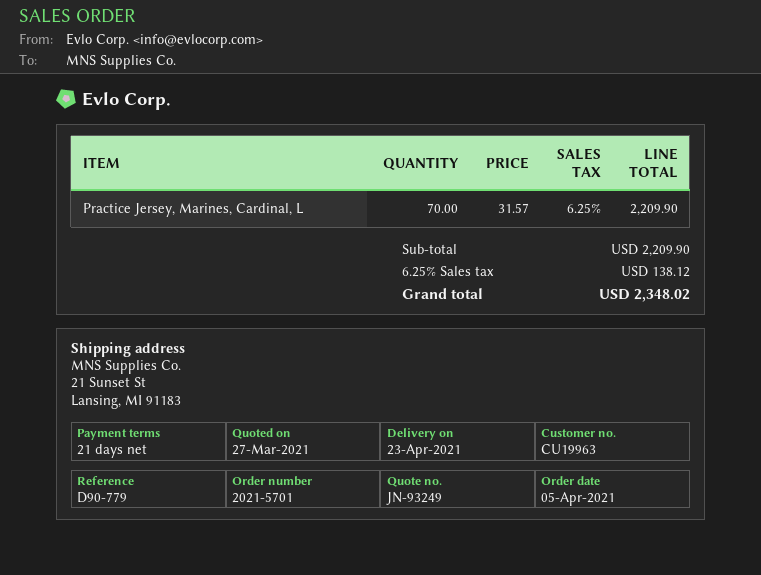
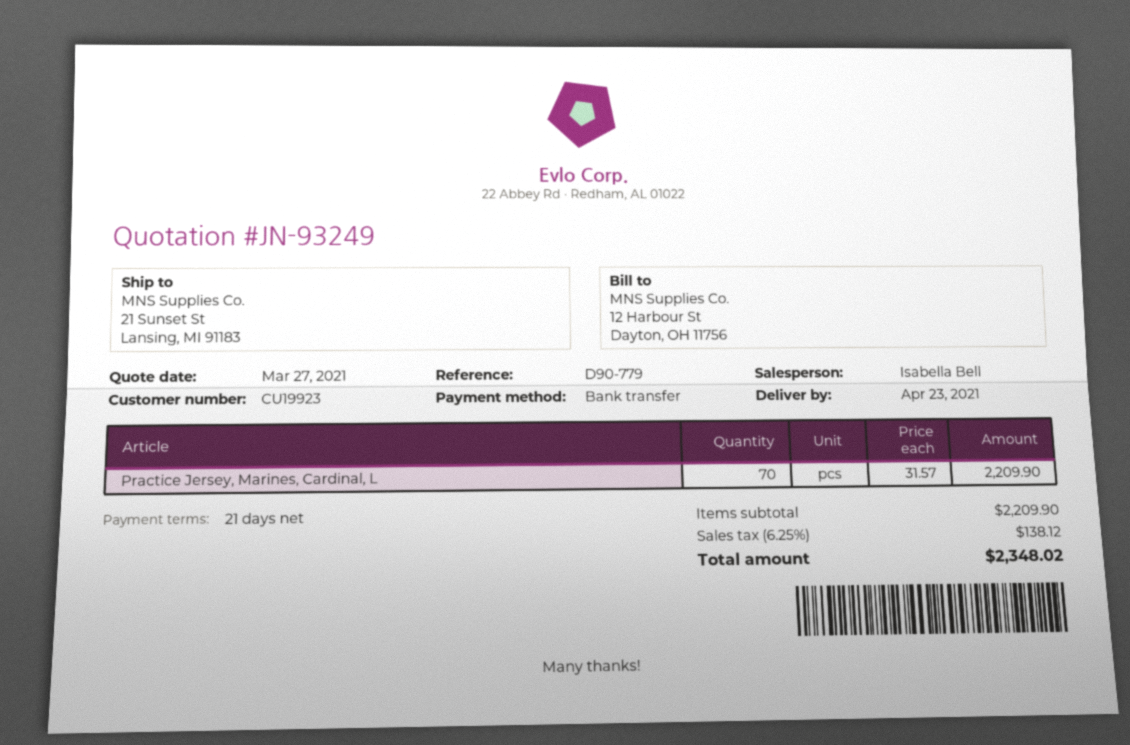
customer number: CU19963 -> CU19923

